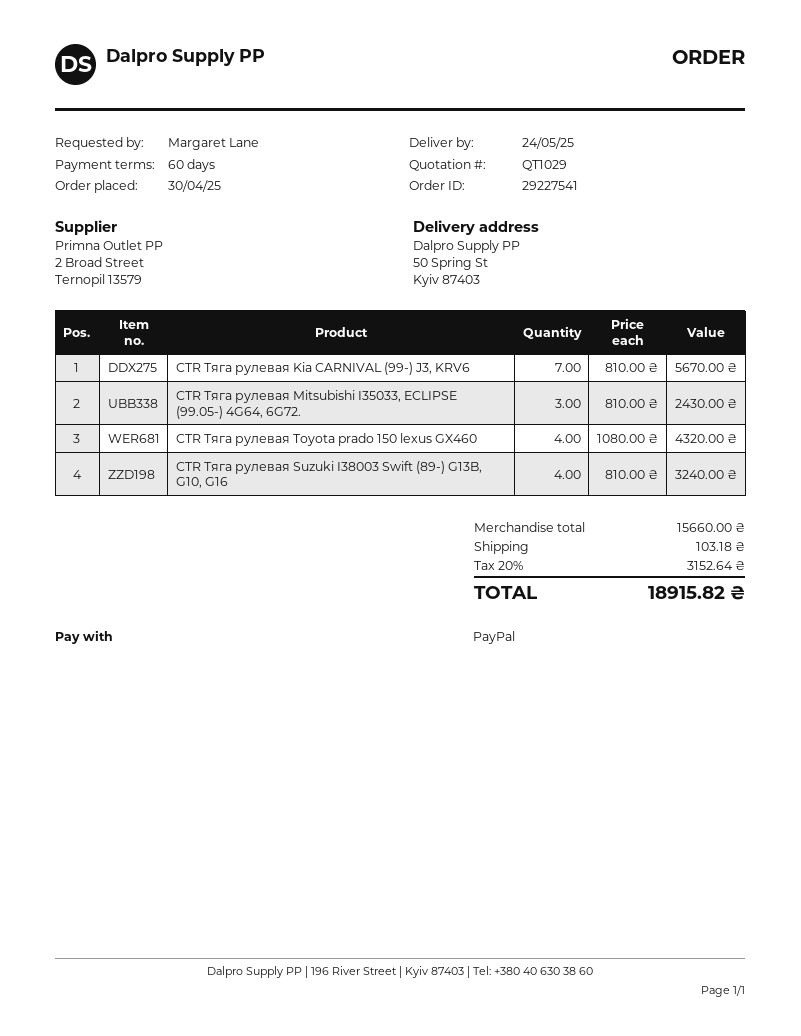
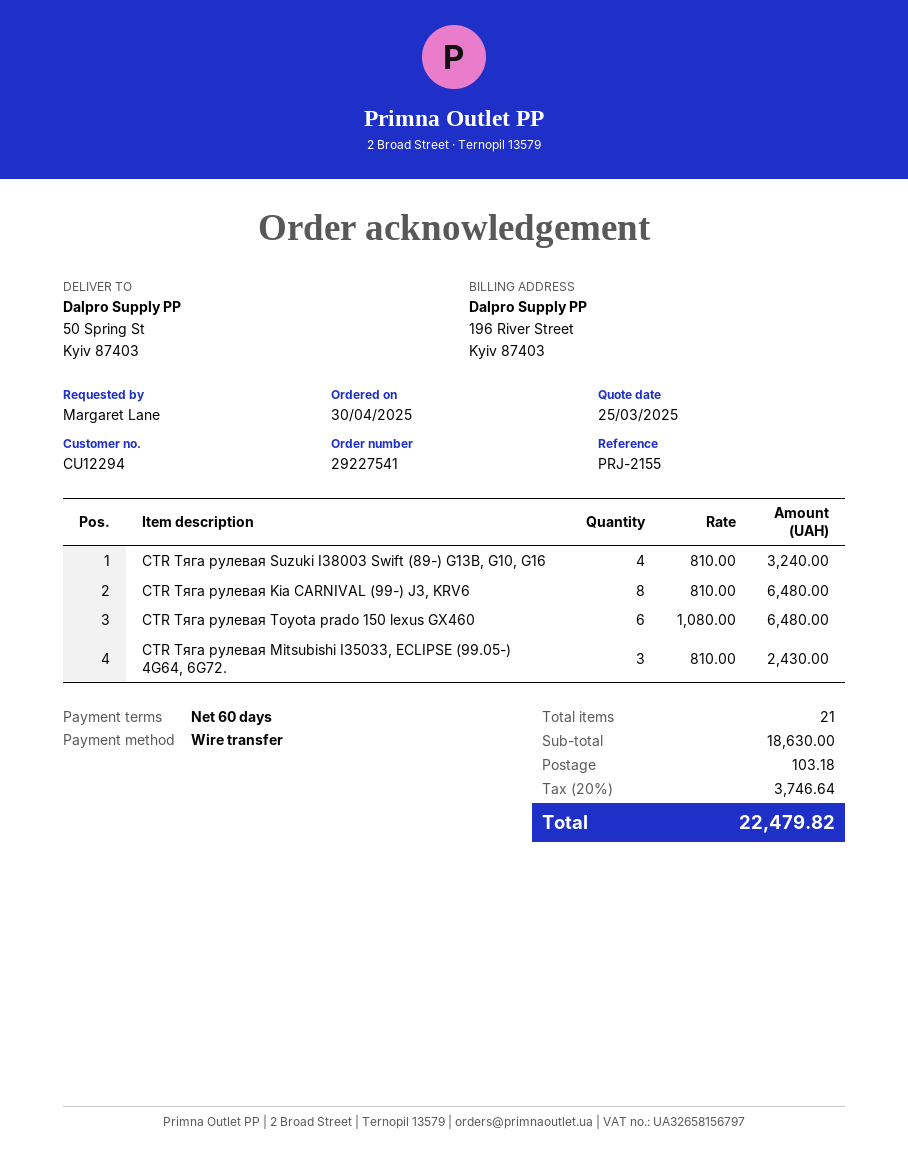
payment method: PayPal -> bank transfer
CTR Тяга рулевая Kia CARNIVAL (99-) J3, KRV6: 7 x 810.00 = 5670.00 -> 8 x 810.00 = 6480.00
CTR Тяга рулевая Toyota prado 150 lexus GX460: 4 x 1080.00 = 4320.00 -> 6 x 1080.00 = 6480.00
subtotal: 15660.00 -> 18630.00
tax: 20% = 3152.64 -> 20% = 3746.64
total: 18915.82 -> 22479.82

